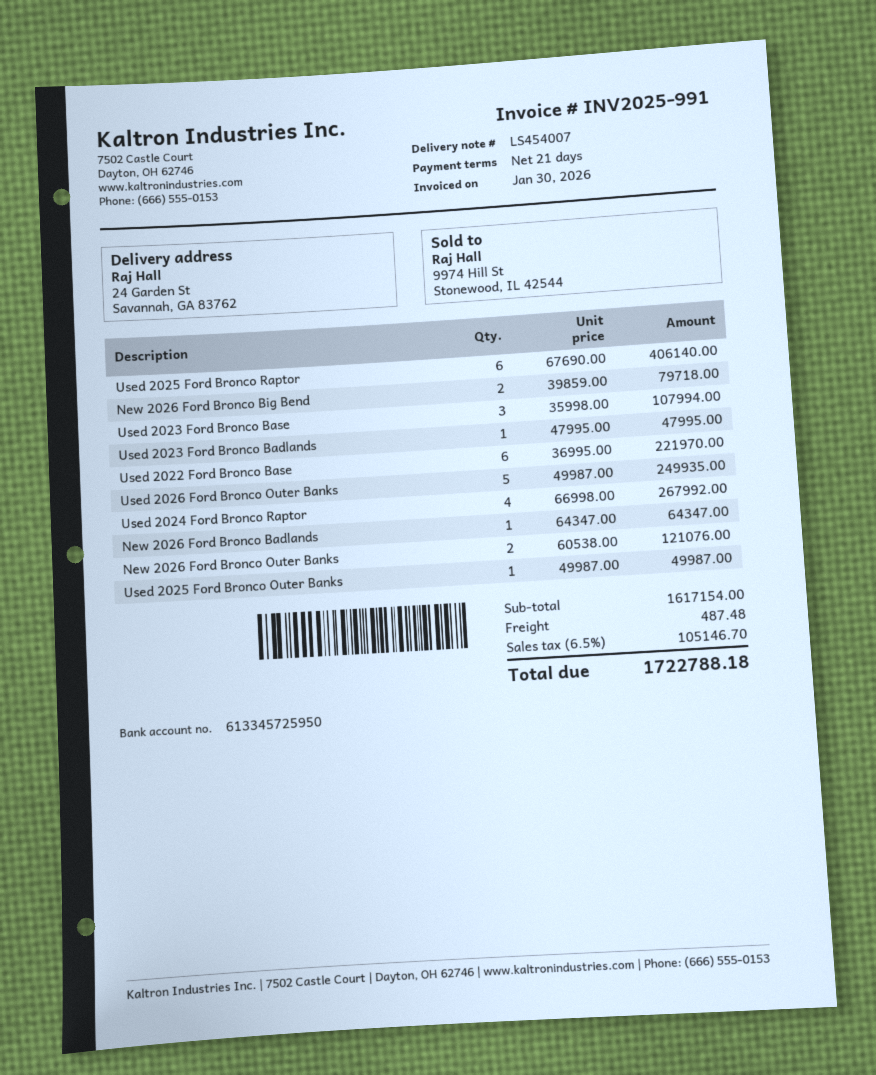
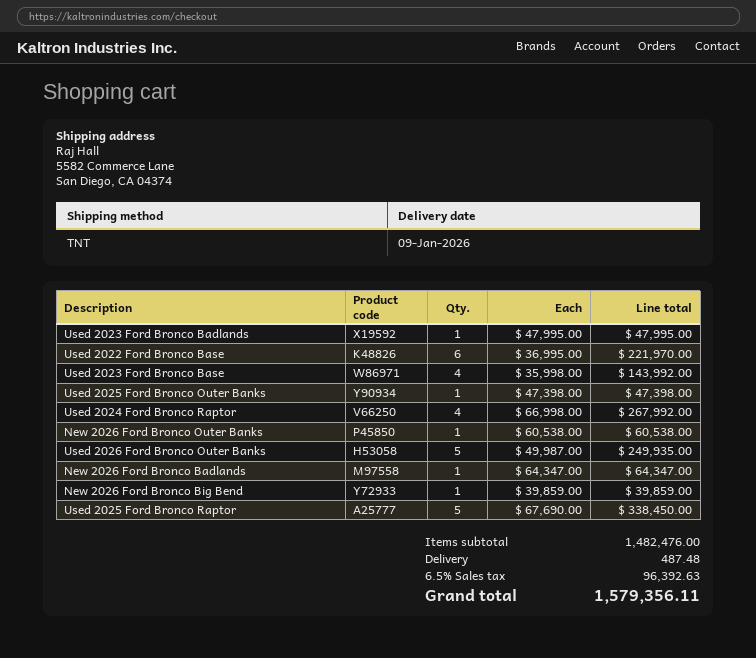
ship to: 24 Garden St, Savannah, GA 83762 -> 5582 Commerce Lane, San Diego, CA 04374
Used 2025 Ford Bronco Raptor: 6 x 67690.00 = 406140.00 -> 5 x 67690.00 = 338450.00
New 2026 Ford Bronco Big Bend: 2 x 39859.00 = 79718.00 -> 1 x 39859.00 = 39859.00
Used 2023 Ford Bronco Base: 3 x 35998.00 = 107994.00 -> 4 x 35998.00 = 143992.00
New 2026 Ford Bronco Outer Banks: 2 x 60538.00 = 121076.00 -> 1 x 60538.00 = 60538.00
Used 2025 Ford Bronco Outer Banks: 1 x 49987.00 = 49987.00 -> 1 x 47398.00 = 47398.00
subtotal: 1617154.00 -> 1482476.00
tax: 6.5% = 105146.70 -> 6.5% = 96392.63
total: 1722788.18 -> 1579356.11

